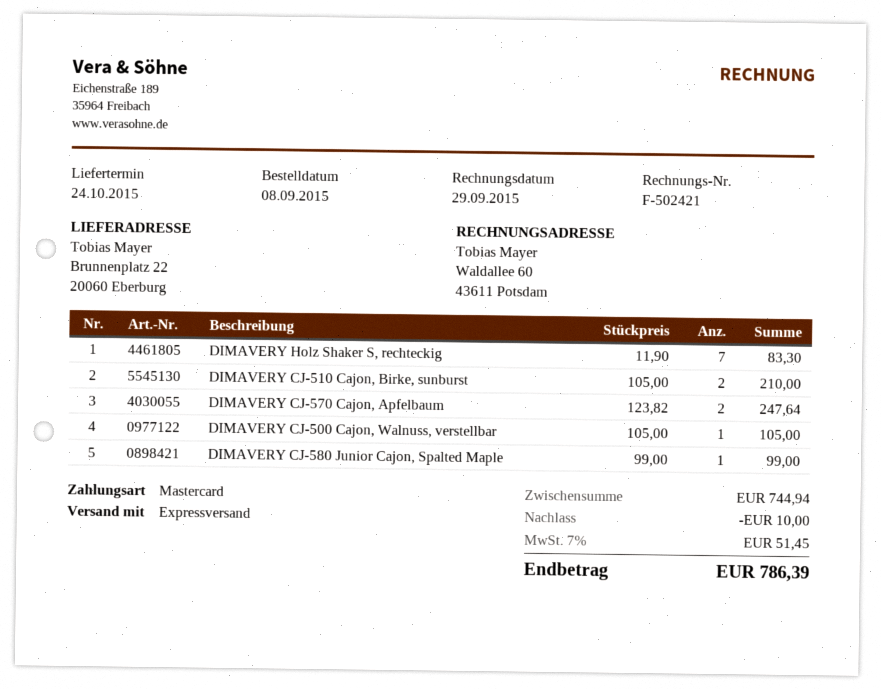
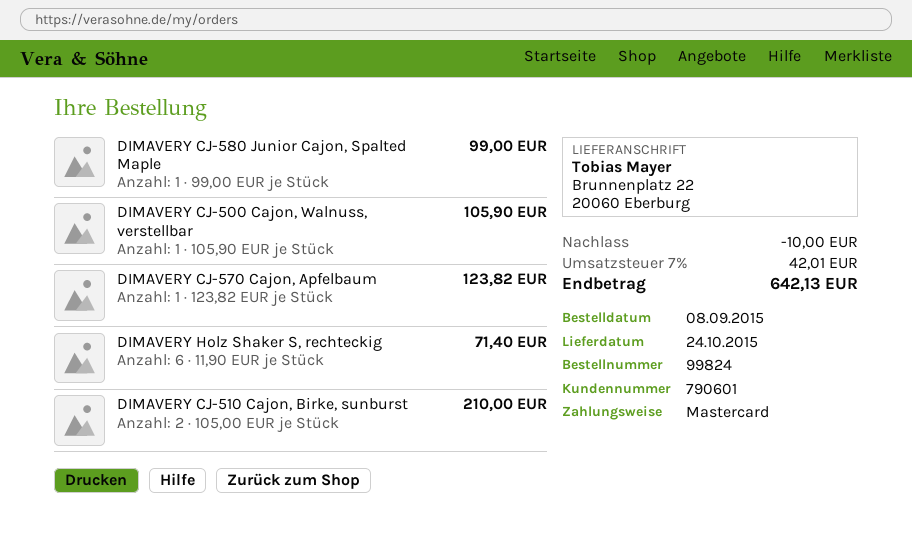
DIMAVERY Holz Shaker S, rechteckig: 7 x 11.90 = 83.30 -> 6 x 11.90 = 71.40
DIMAVERY CJ-570 Cajon, Apfelbaum: 2 x 123.82 = 247.64 -> 1 x 123.82 = 123.82
DIMAVERY CJ-500 Cajon, Walnuss, verstellbar: 1 x 105.00 = 105.00 -> 1 x 105.90 = 105.90
tax: 7% = 51.45 -> 7% = 42.01
total: 786.39 -> 642.13

